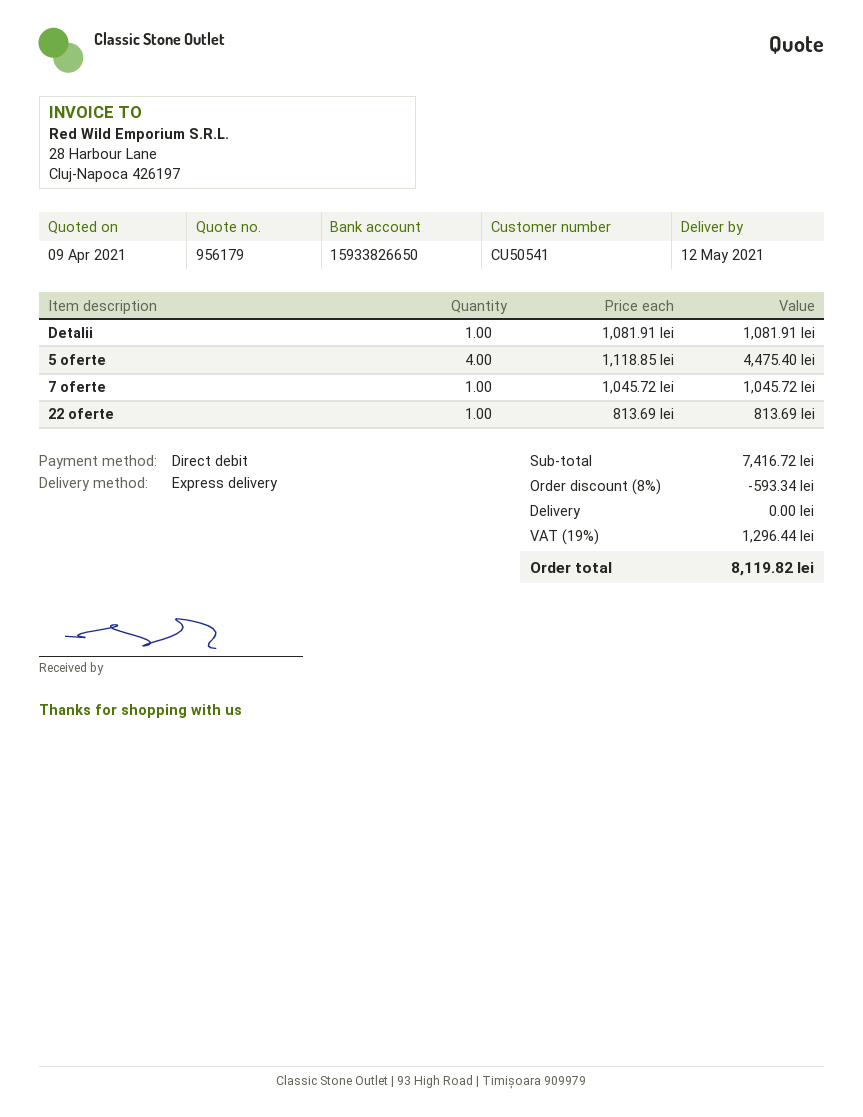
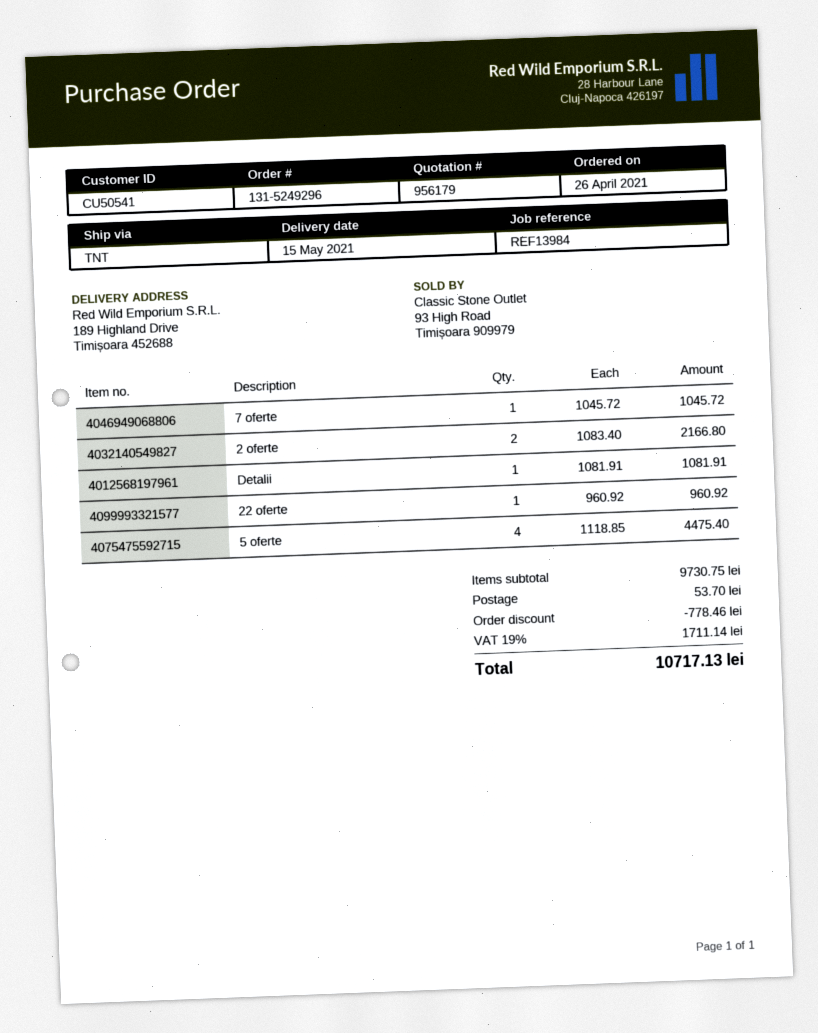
delivery date: 2021-05-12 -> 2021-05-15
shipping method: express -> TNT
22 oferte: 1 x 813.69 = 813.69 -> 1 x 960.92 = 960.92
2 oferte: none -> 2 x 1083.40 = 2166.80
subtotal: 7416.72 -> 9730.75
discount: 593.34 -> 778.46
shipping: 0.00 -> 53.70
tax: 19% = 1296.44 -> 19% = 1711.14
total: 8119.82 -> 10717.13

